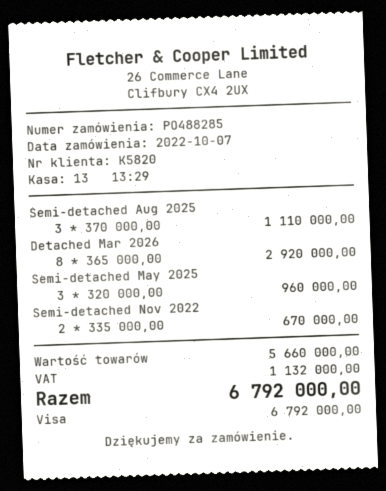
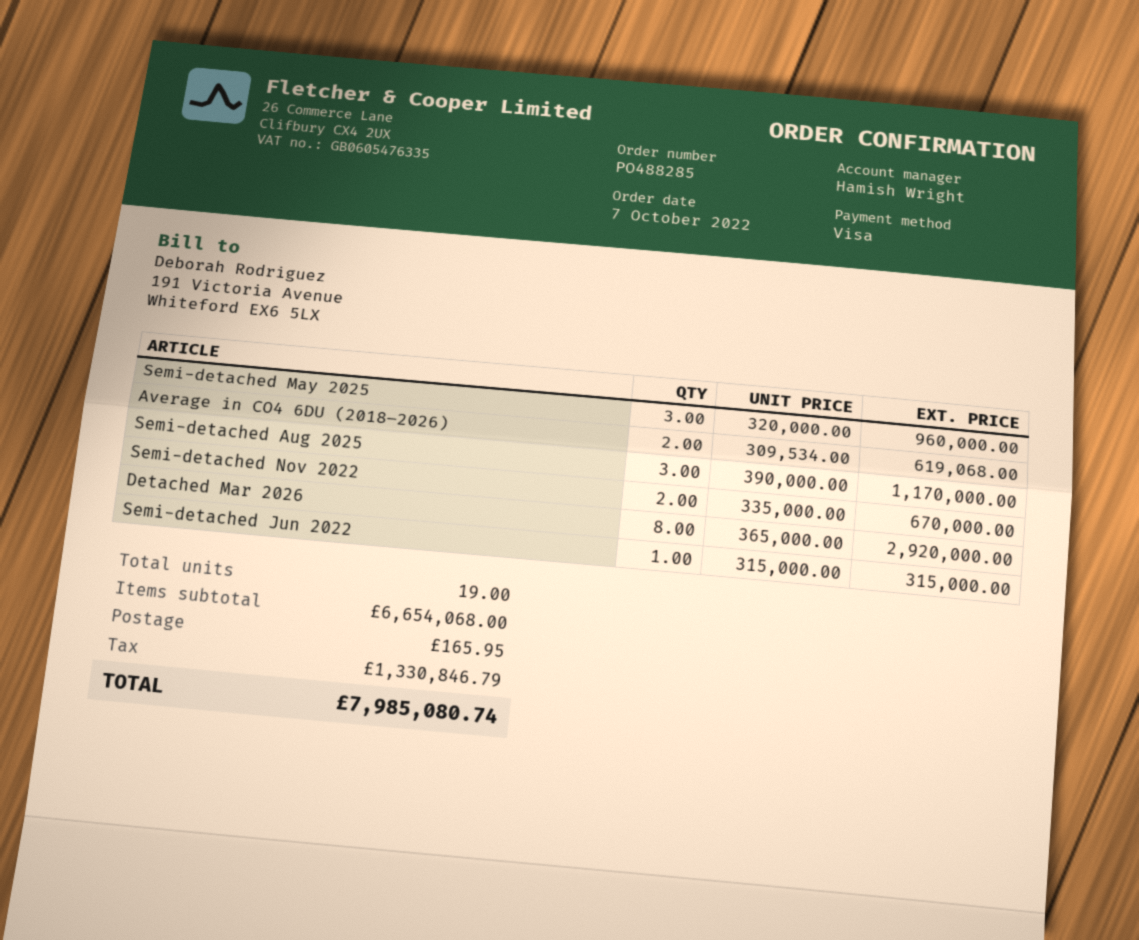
Semi-detached Aug 2025: 3 x 370000.00 = 1110000.00 -> 3 x 390000.00 = 1170000.00
Average in CO4 6DU (2018–2026): none -> 2 x 309534.00 = 619068.00
Semi-detached Jun 2022: none -> 1 x 315000.00 = 315000.00
subtotal: 5660000.00 -> 6654068.00
shipping: none -> 165.95
tax: 1132000.00 -> 1330846.79
total: 6792000.00 -> 7985080.74

